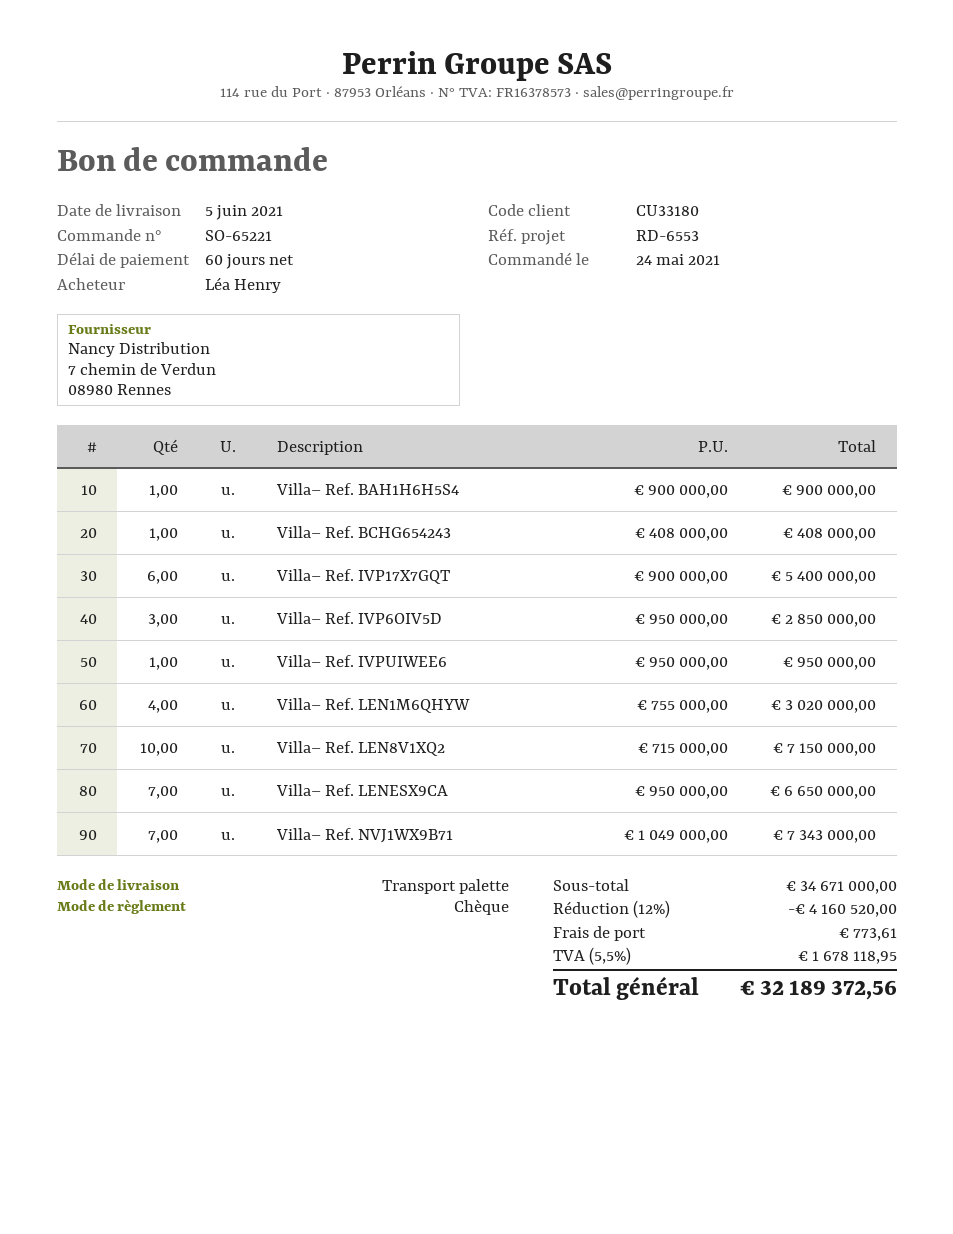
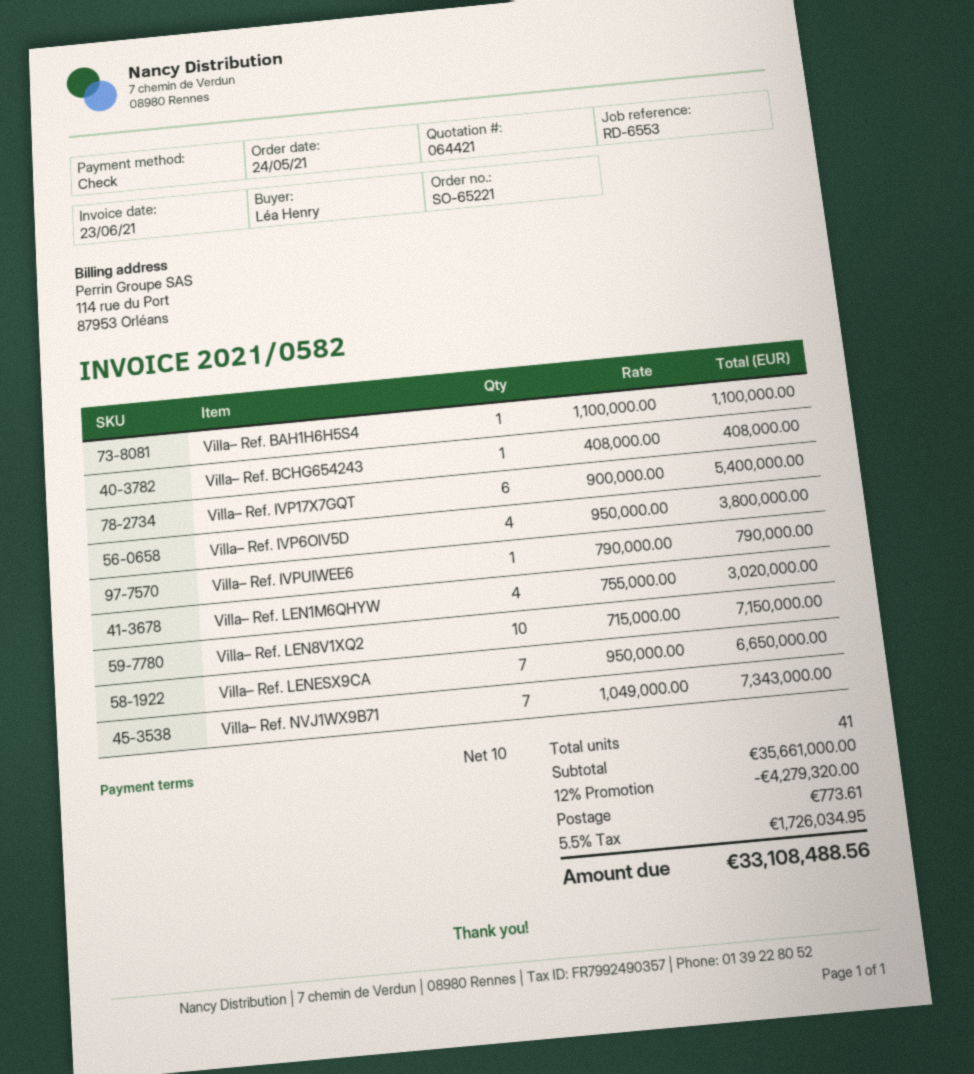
payment terms: 60 days -> 10 days
Villa– Ref. BAH1H6H5S4: 1 x 900000.00 = 900000.00 -> 1 x 1100000.00 = 1100000.00
Villa– Ref. IVP6OIV5D: 3 x 950000.00 = 2850000.00 -> 4 x 950000.00 = 3800000.00
Villa– Ref. IVPUIWEE6: 1 x 950000.00 = 950000.00 -> 1 x 790000.00 = 790000.00
subtotal: 34671000.00 -> 35661000.00
discount: 12% = 4160520.00 -> 12% = 4279320.00
tax: 5.5% = 1678118.95 -> 5.5% = 1726034.95
total: 32189372.56 -> 33108488.56

